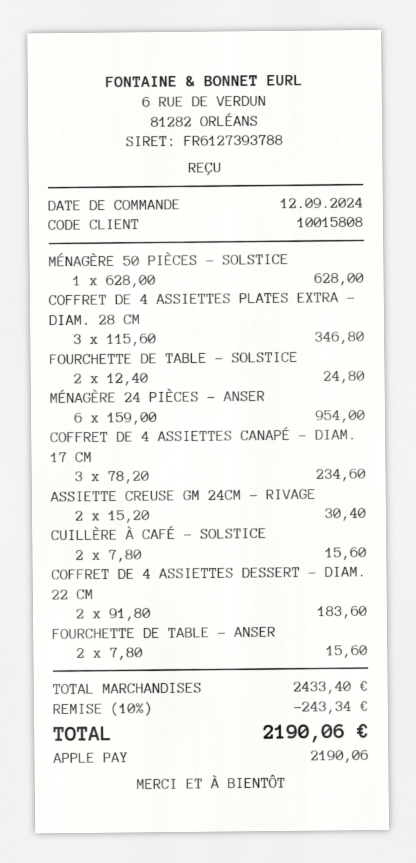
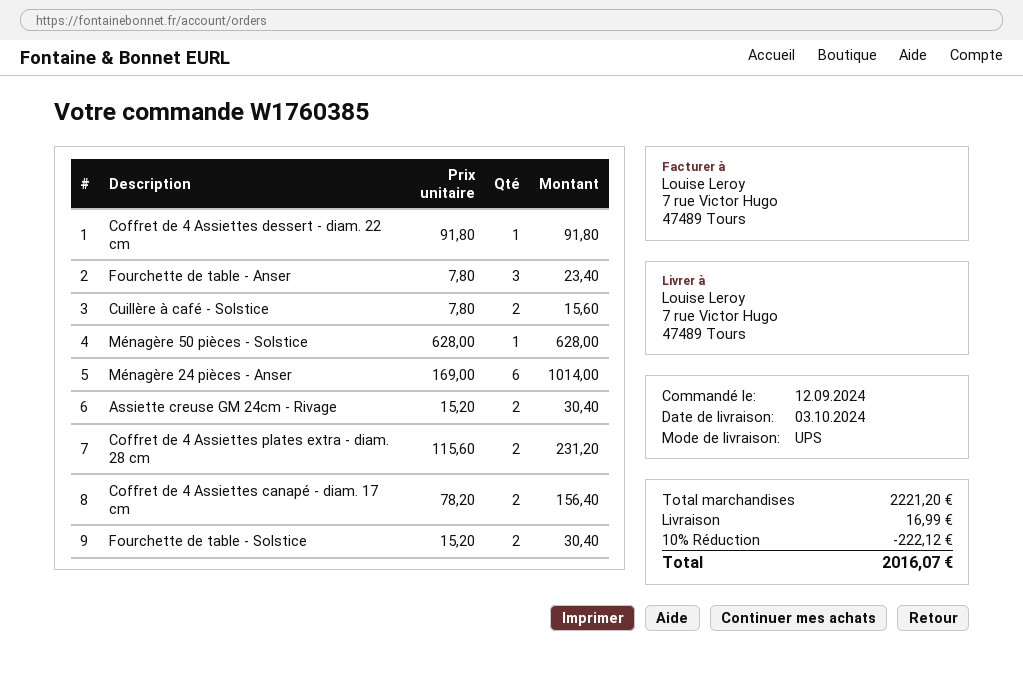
COFFRET DE 4 ASSIETTES PLATES EXTRA - DIAM. 28 CM: 3 x 115.60 = 346.80 -> 2 x 115.60 = 231.20
FOURCHETTE DE TABLE - SOLSTICE: 2 x 12.40 = 24.80 -> 2 x 15.20 = 30.40
MÉNAGÈRE 24 PIÈCES - ANSER: 6 x 159.00 = 954.00 -> 6 x 169.00 = 1014.00
COFFRET DE 4 ASSIETTES CANAPÉ - DIAM. 17 CM: 3 x 78.20 = 234.60 -> 2 x 78.20 = 156.40
COFFRET DE 4 ASSIETTES DESSERT - DIAM. 22 CM: 2 x 91.80 = 183.60 -> 1 x 91.80 = 91.80
FOURCHETTE DE TABLE - ANSER: 2 x 7.80 = 15.60 -> 3 x 7.80 = 23.40
subtotal: 2433.40 -> 2221.20
discount: 10% = 243.34 -> 10% = 222.12
shipping: none -> 16.99
total: 2190.06 -> 2016.07

